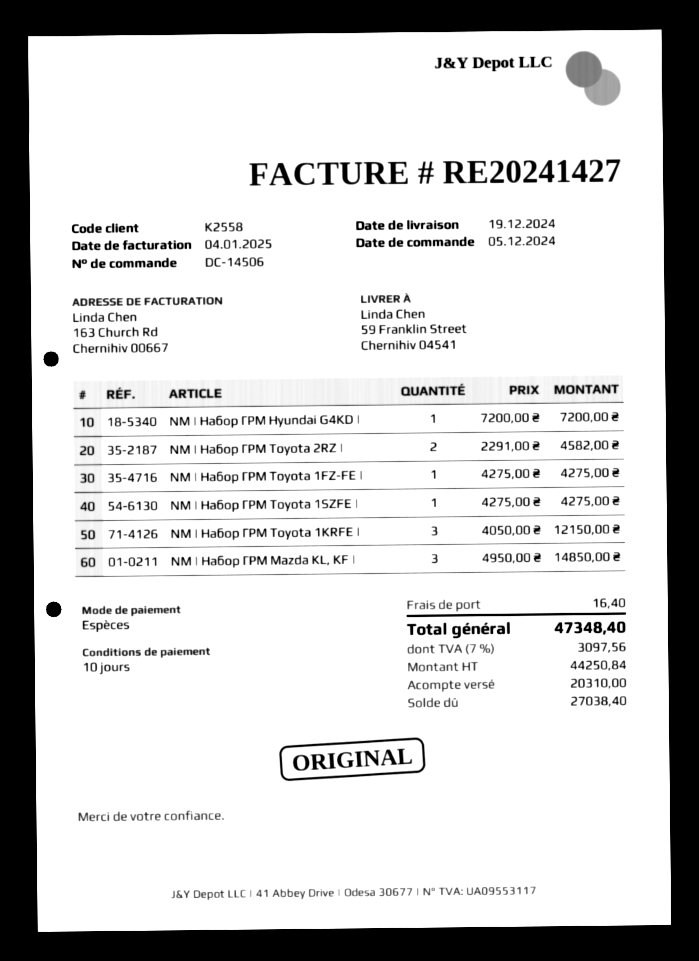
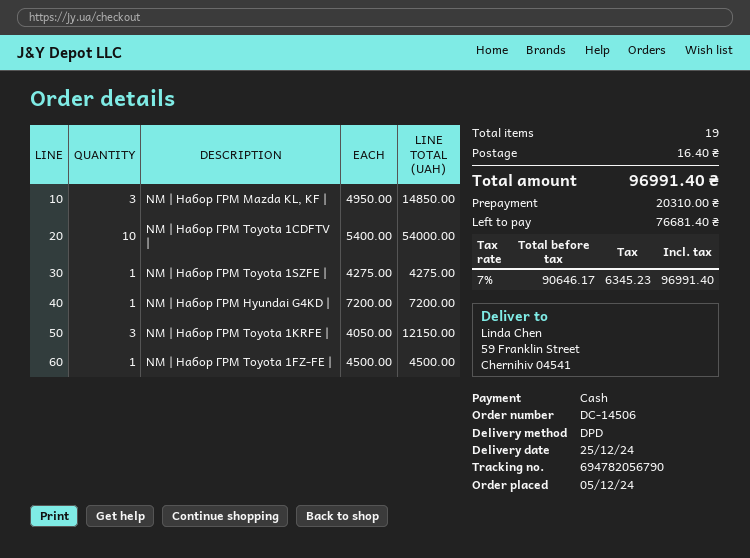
delivery date: 2024-12-19 -> 2024-12-25
NM | Набор ГРМ Toyota 2RZ |: 2 x 2291.00 = 4582.00 -> none
NM | Набор ГРМ Toyota 1FZ-FE |: 1 x 4275.00 = 4275.00 -> 1 x 4500.00 = 4500.00
NM | Набор ГРМ Toyota 1CDFTV |: none -> 10 x 5400.00 = 54000.00
net: 44250.84 -> 90646.17
tax: 7% = 3097.56 -> 7% = 6345.23
total: 47348.40 -> 96991.40
balance: 27038.40 -> 76681.40

